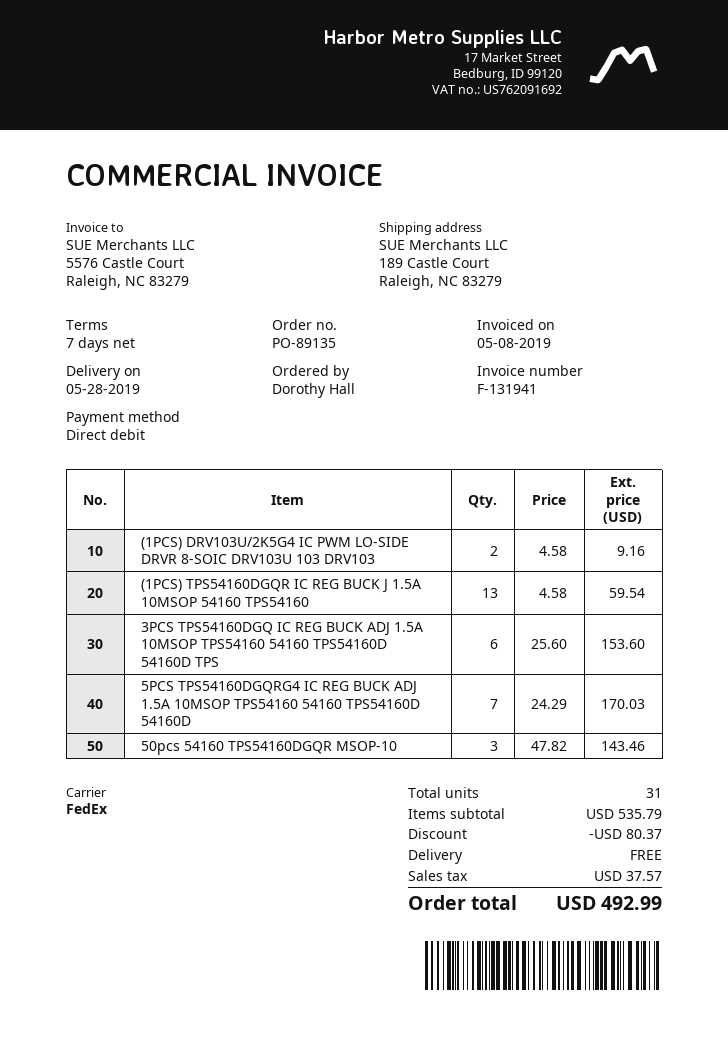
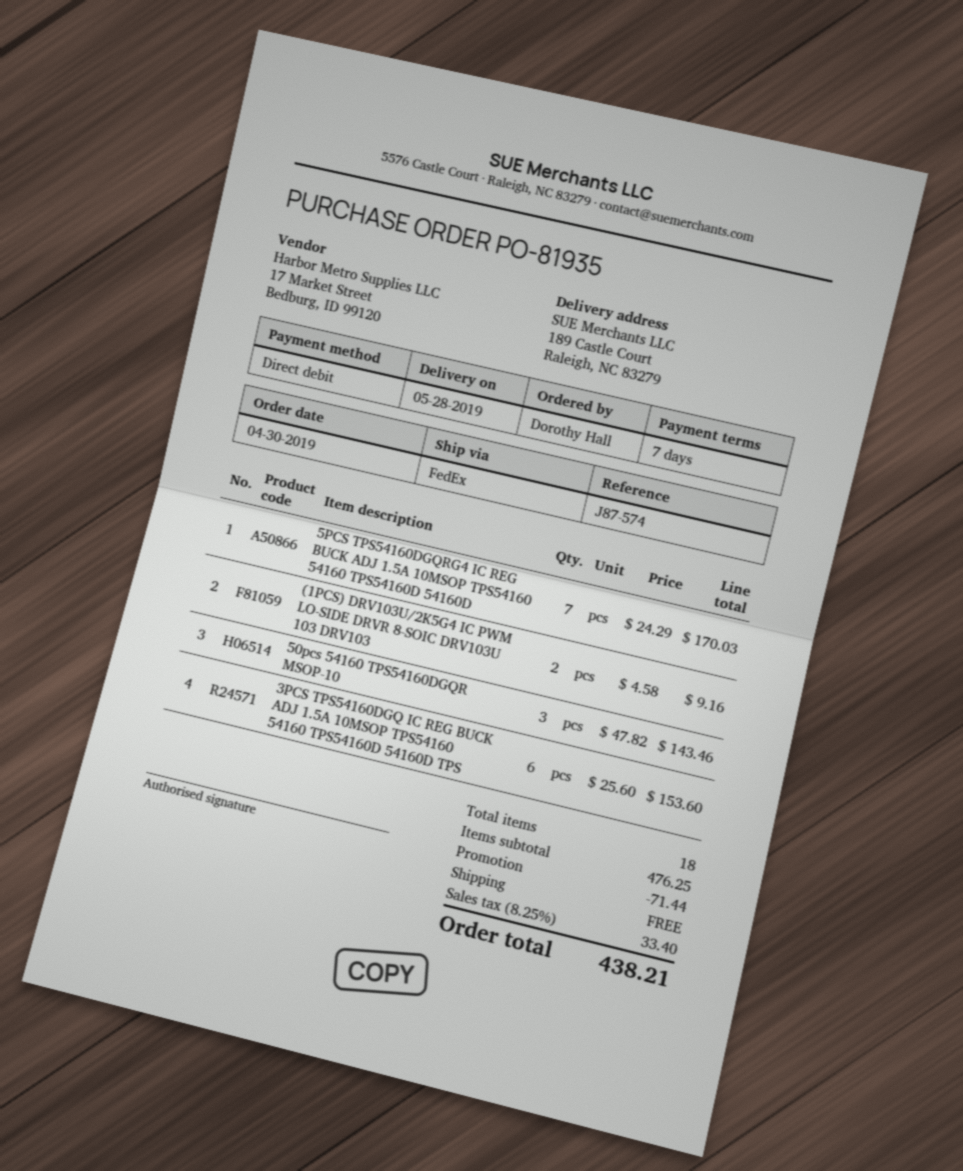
order number: PO-89135 -> PO-81935
(1PCS) TPS54160DGQR IC REG BUCK J 1.5A 10MSOP 54160 TPS54160: 13 x 4.58 = 59.54 -> none
total quantity: 31 -> 18
subtotal: 535.79 -> 476.25
discount: 80.37 -> 71.44
tax: 37.57 -> 33.40
total: 492.99 -> 438.21

